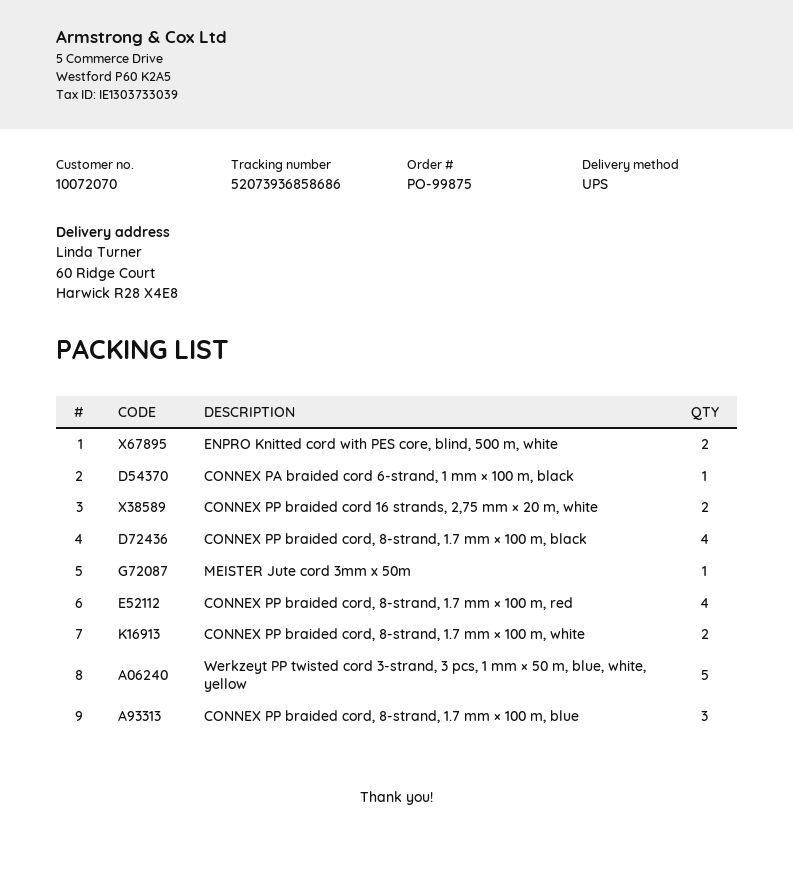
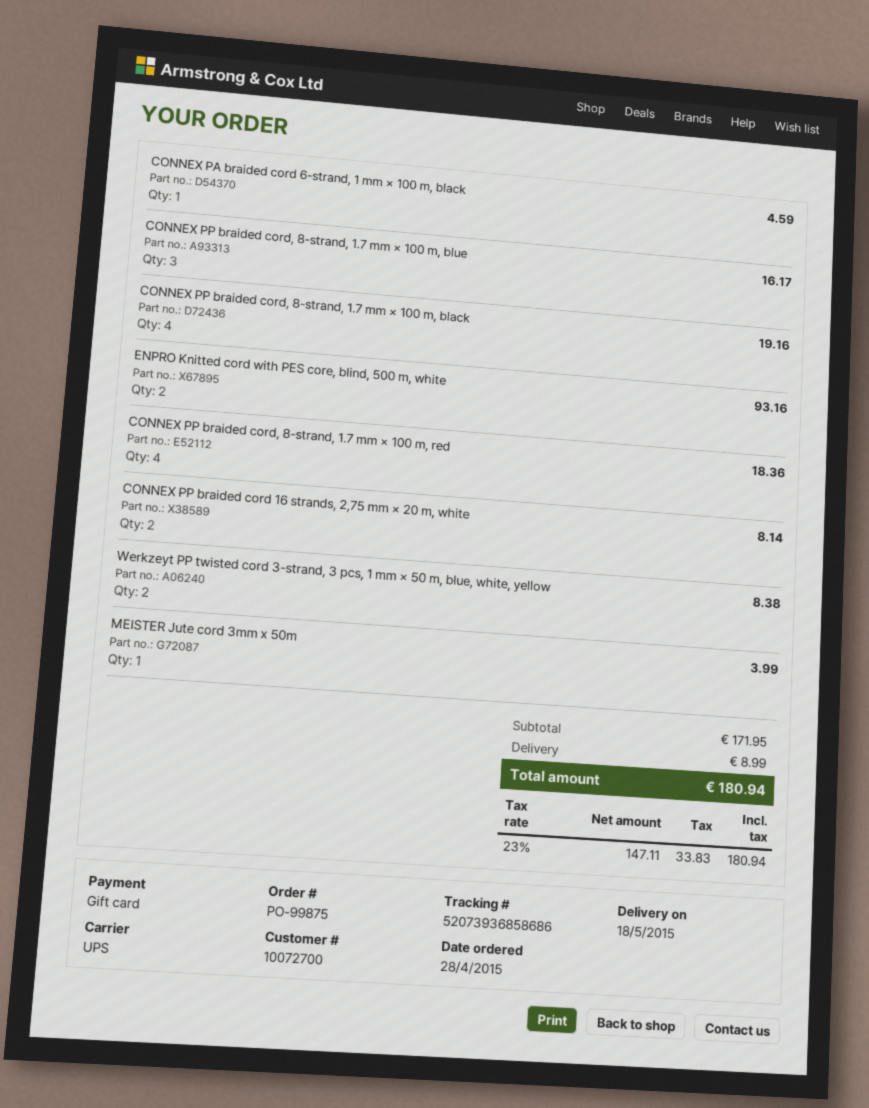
customer number: 10072070 -> 10072700
CONNEX PP braided cord, 8-strand, 1.7 mm × 100 m, white: 2 -> none
Werkzeyt PP twisted cord 3-strand, 3 pcs, 1 mm × 50 m, blue, white, yellow: 5 -> 2

